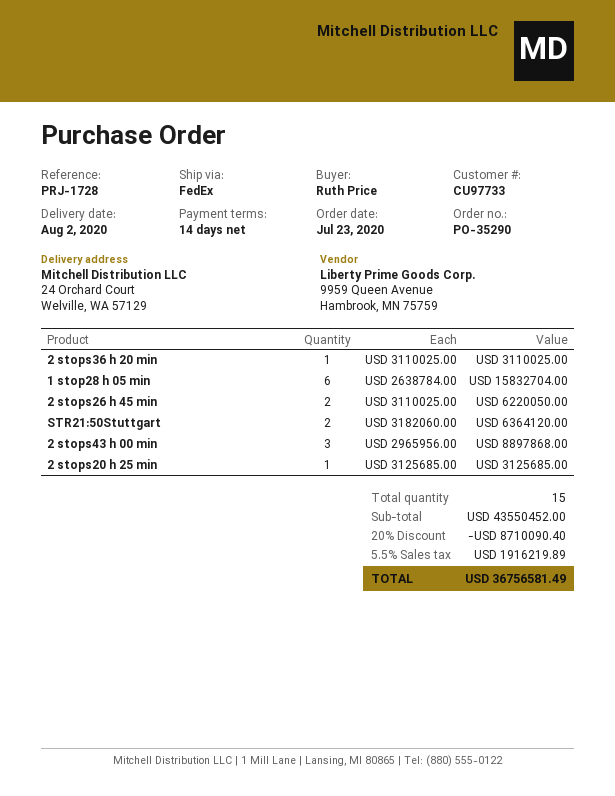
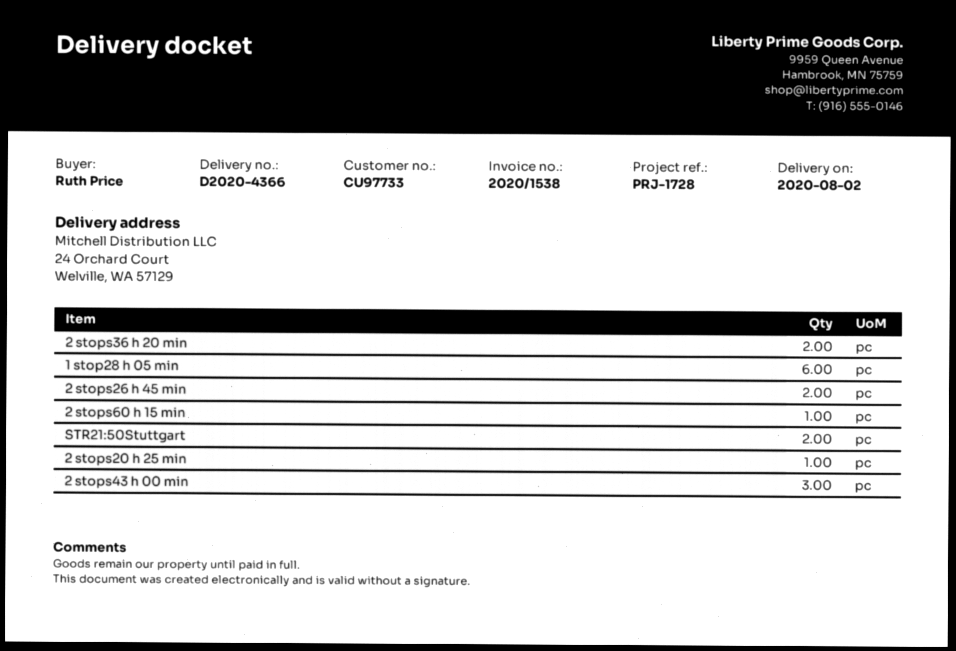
2 stops36 h 20 min: 1 -> 2
2 stops60 h 15 min: none -> 1

